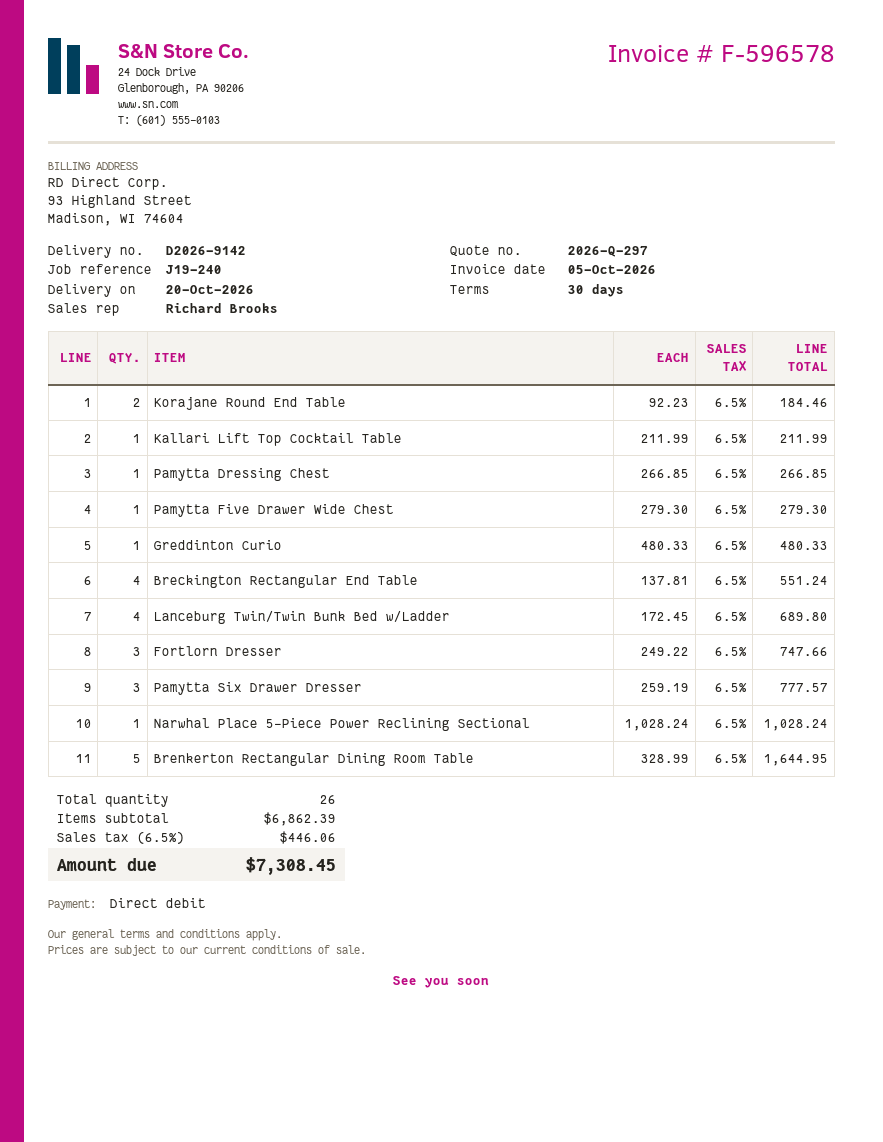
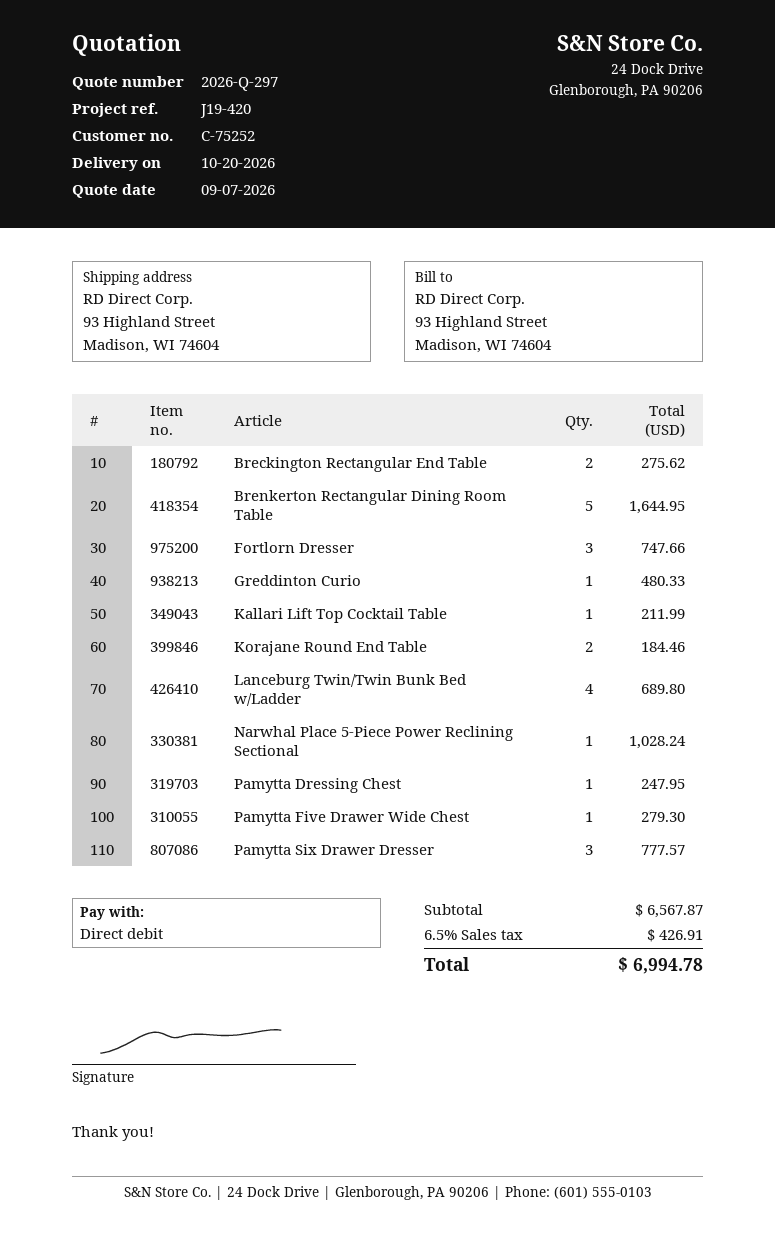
reference: J19-240 -> J19-420
Pamytta Dressing Chest: 1 for 266.85 -> 1 for 247.95
Breckington Rectangular End Table: 4 for 551.24 -> 2 for 275.62
subtotal: 6862.39 -> 6567.87
tax: 6.5% = 446.06 -> 6.5% = 426.91
total: 7308.45 -> 6994.78

